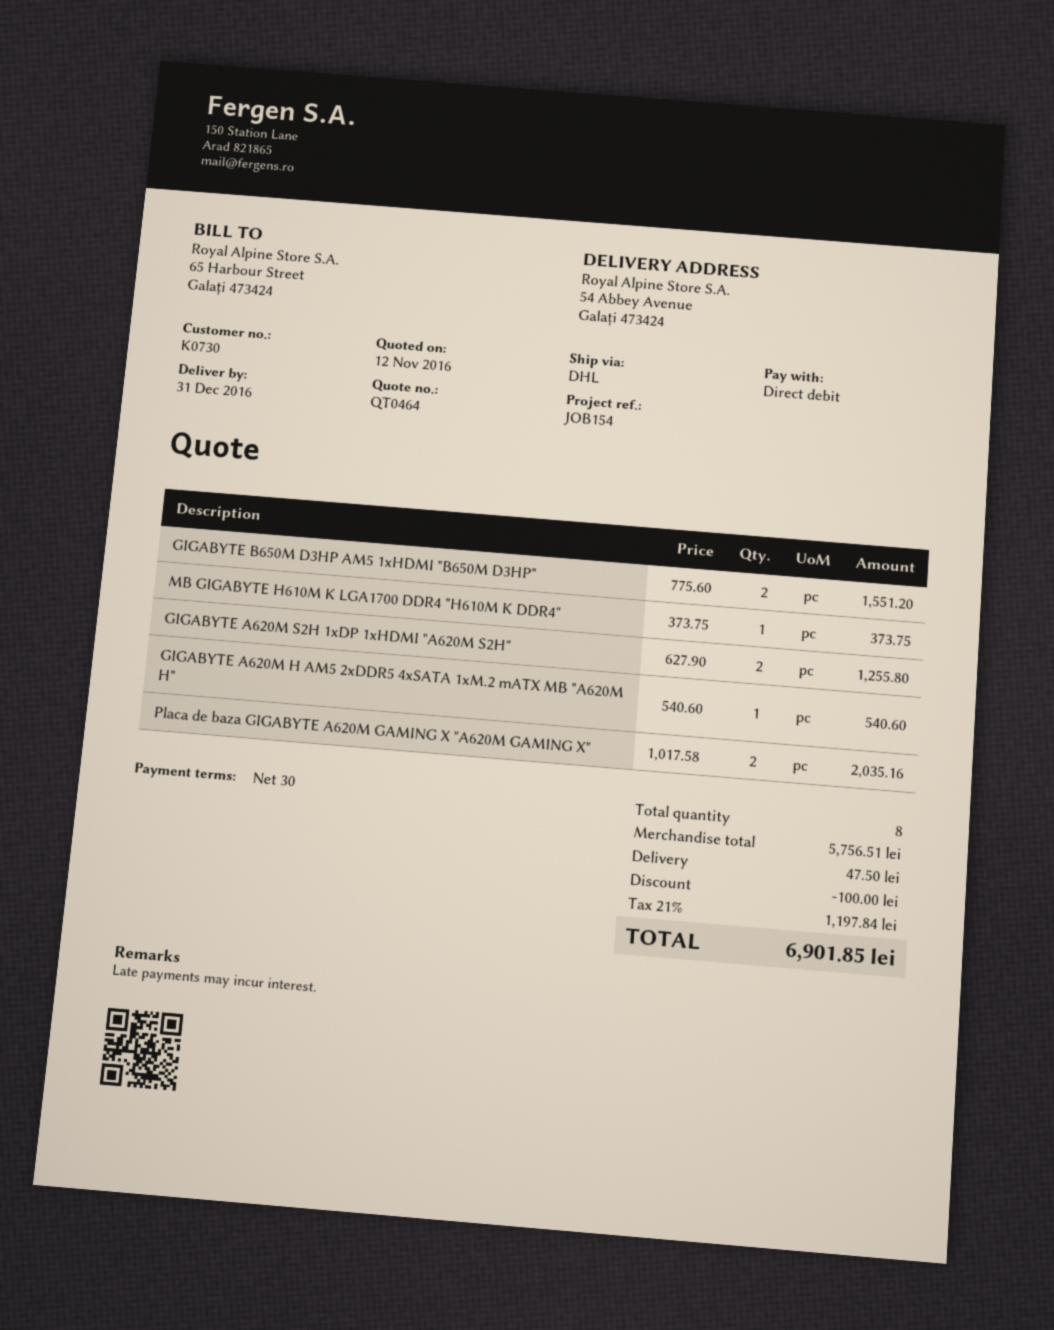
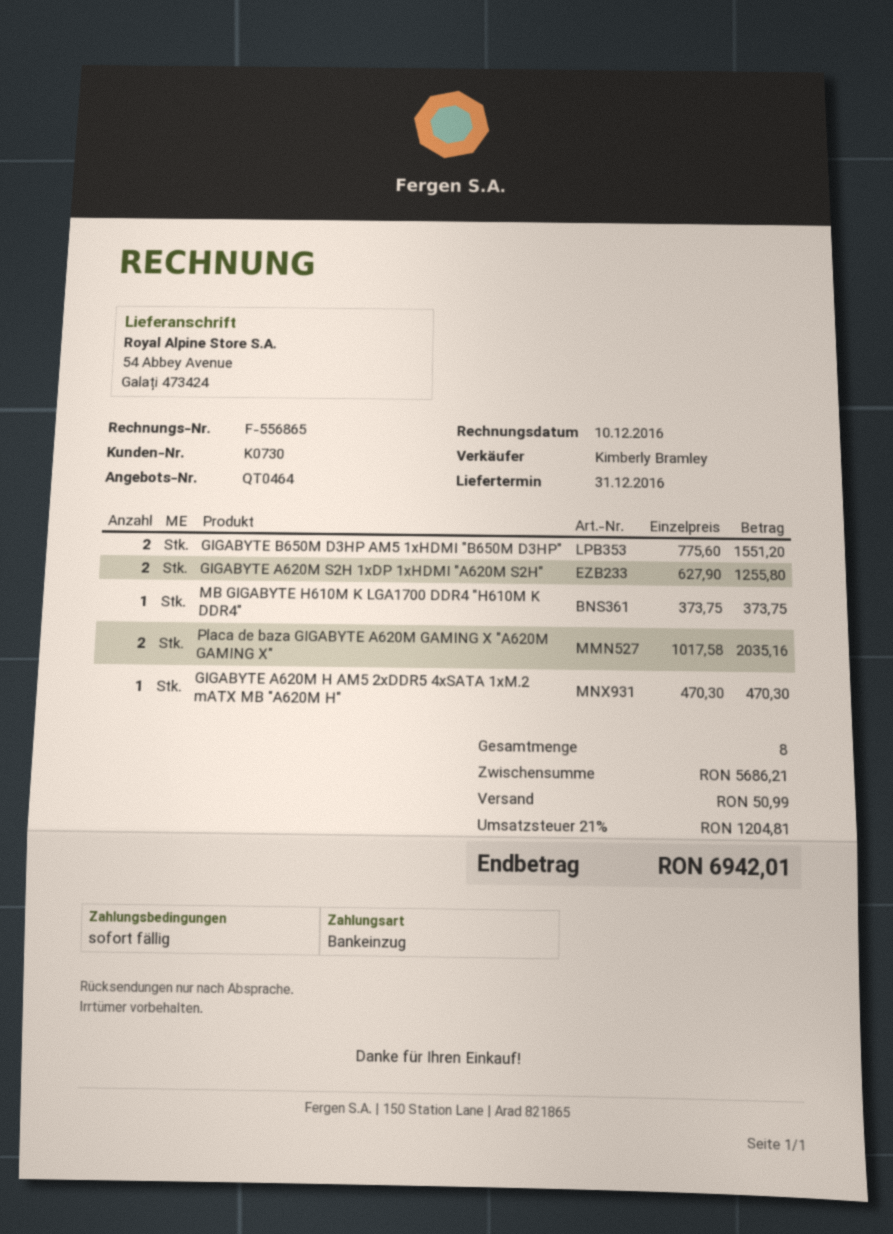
payment terms: 30 days -> on receipt
GIGABYTE A620M H AM5 2xDDR5 4xSATA 1xM.2 mATX MB "A620M H": 1 x 540.60 = 540.60 -> 1 x 470.30 = 470.30
subtotal: 5756.51 -> 5686.21
discount: 100.00 -> none
shipping: 47.50 -> 50.99
tax: 21% = 1197.84 -> 21% = 1204.81
total: 6901.85 -> 6942.01

